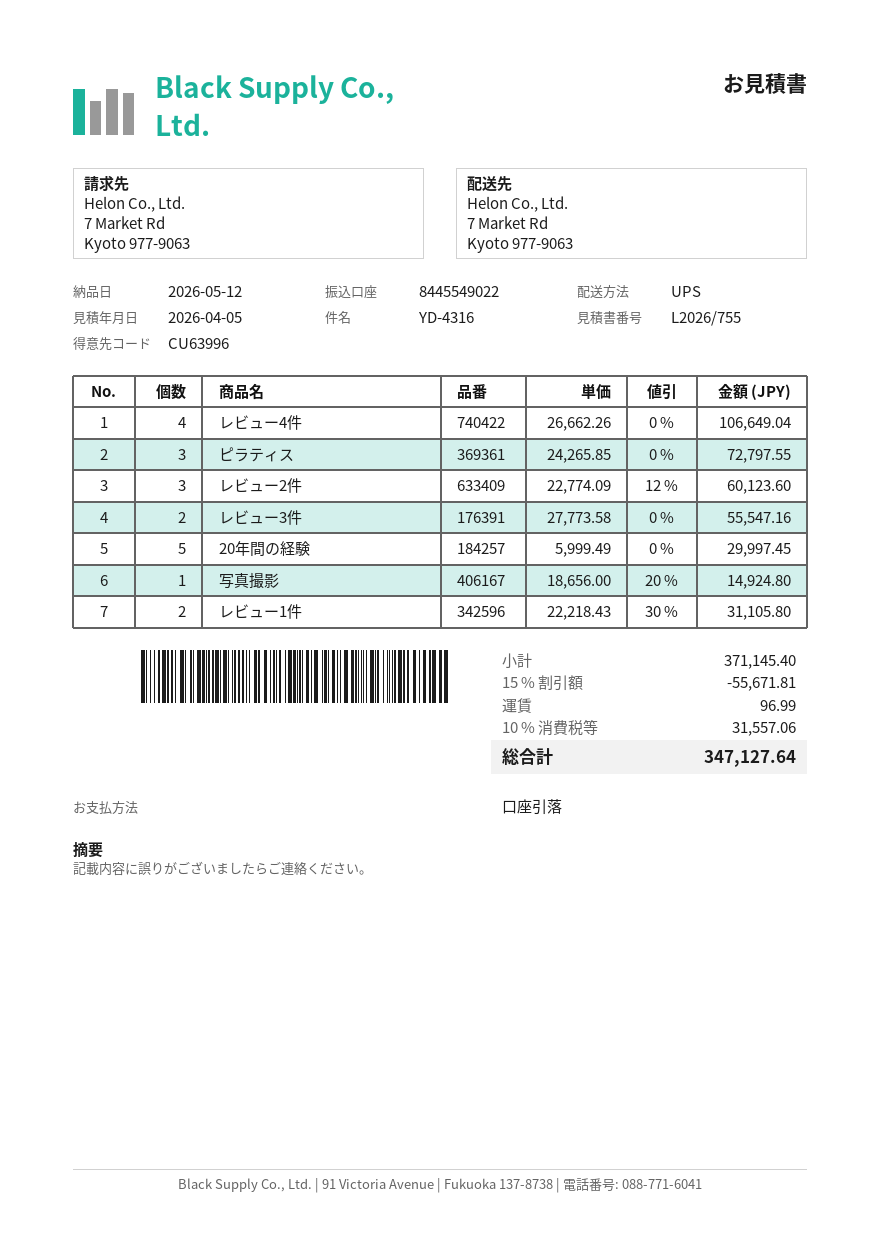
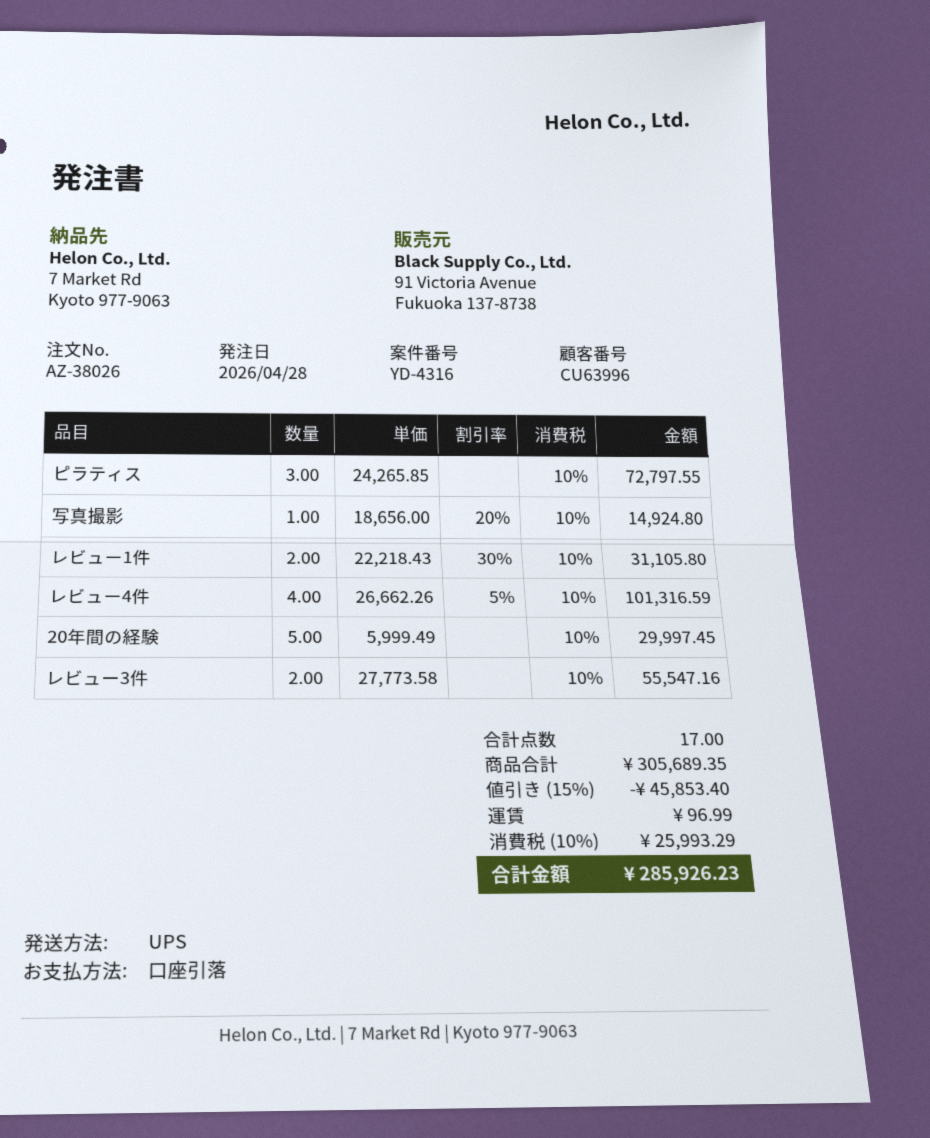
レビュー4件: 4 x 26662.26 = 106649.04 -> 4 x 26662.26 - 5% = 101316.59
レビュー2件: 3 x 22774.09 - 12% = 60123.60 -> none
subtotal: 371145.40 -> 305689.35
discount: 15% = 55671.81 -> 15% = 45853.40
tax: 10% = 31557.06 -> 10% = 25993.29
total: 347127.64 -> 285926.23

